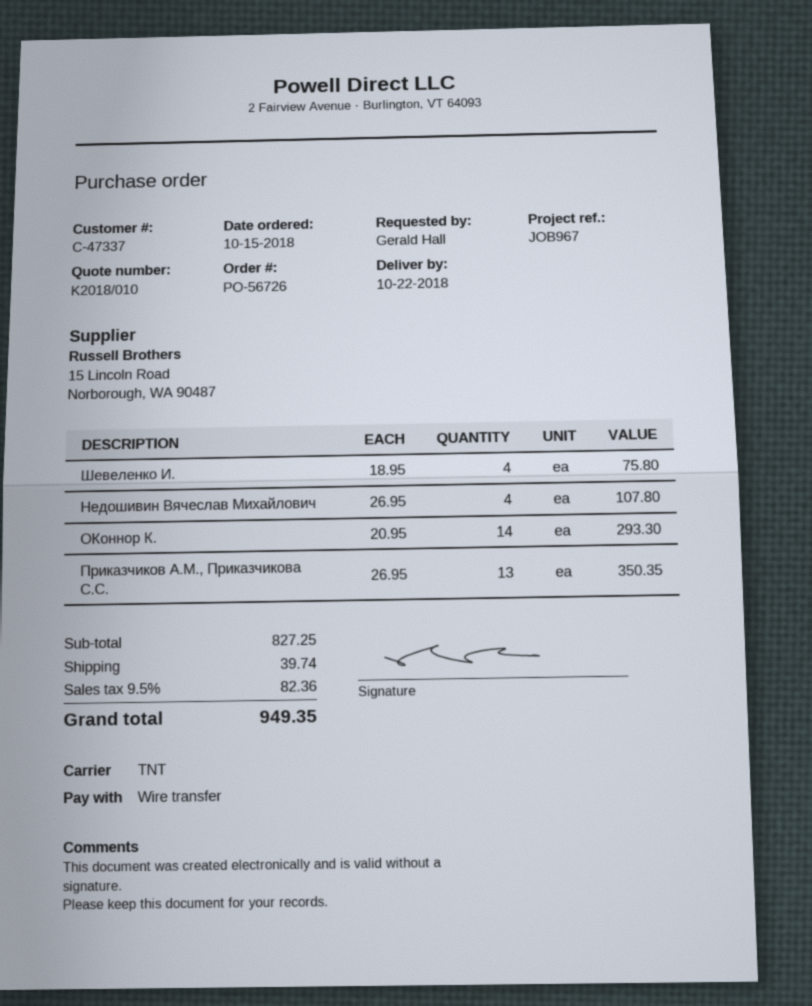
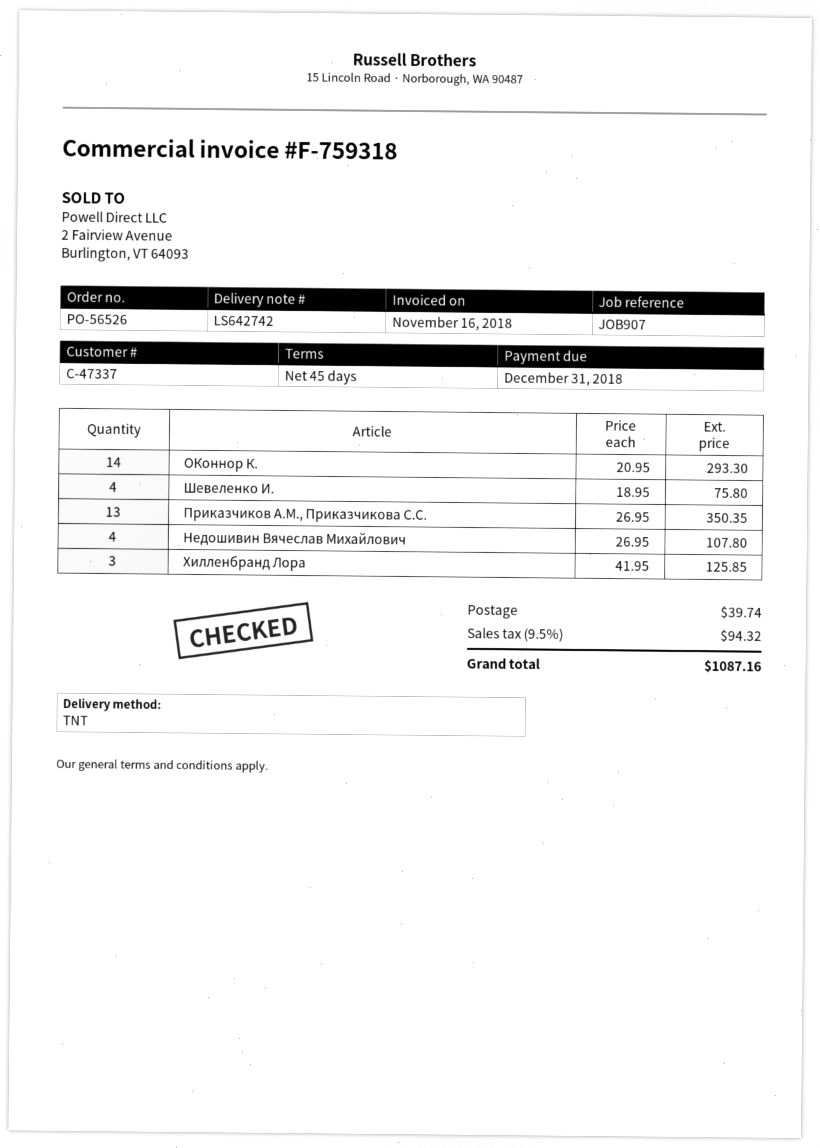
order number: PO-56726 -> PO-56526
reference: JOB967 -> JOB907
Хилленбранд Лора: none -> 3 x 41.95 = 125.85
tax: 9.5% = 82.36 -> 9.5% = 94.32
total: 949.35 -> 1087.16

